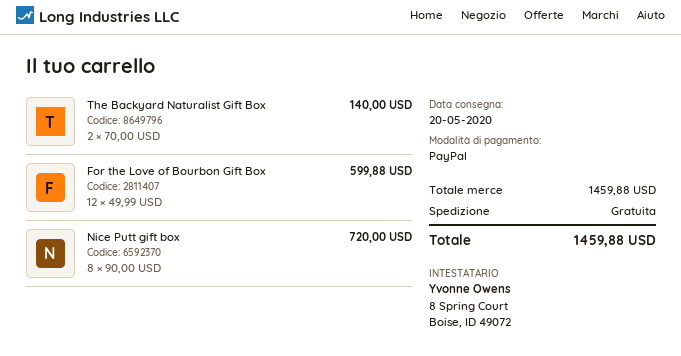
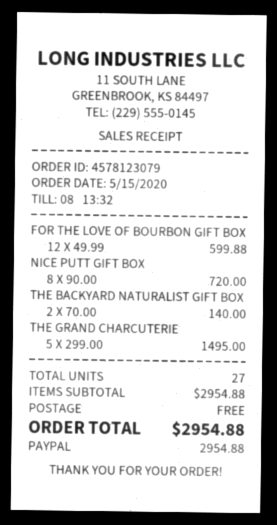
THE GRAND CHARCUTERIE: none -> 5 x 299.00 = 1495.00
subtotal: 1459.88 -> 2954.88
total: 1459.88 -> 2954.88

